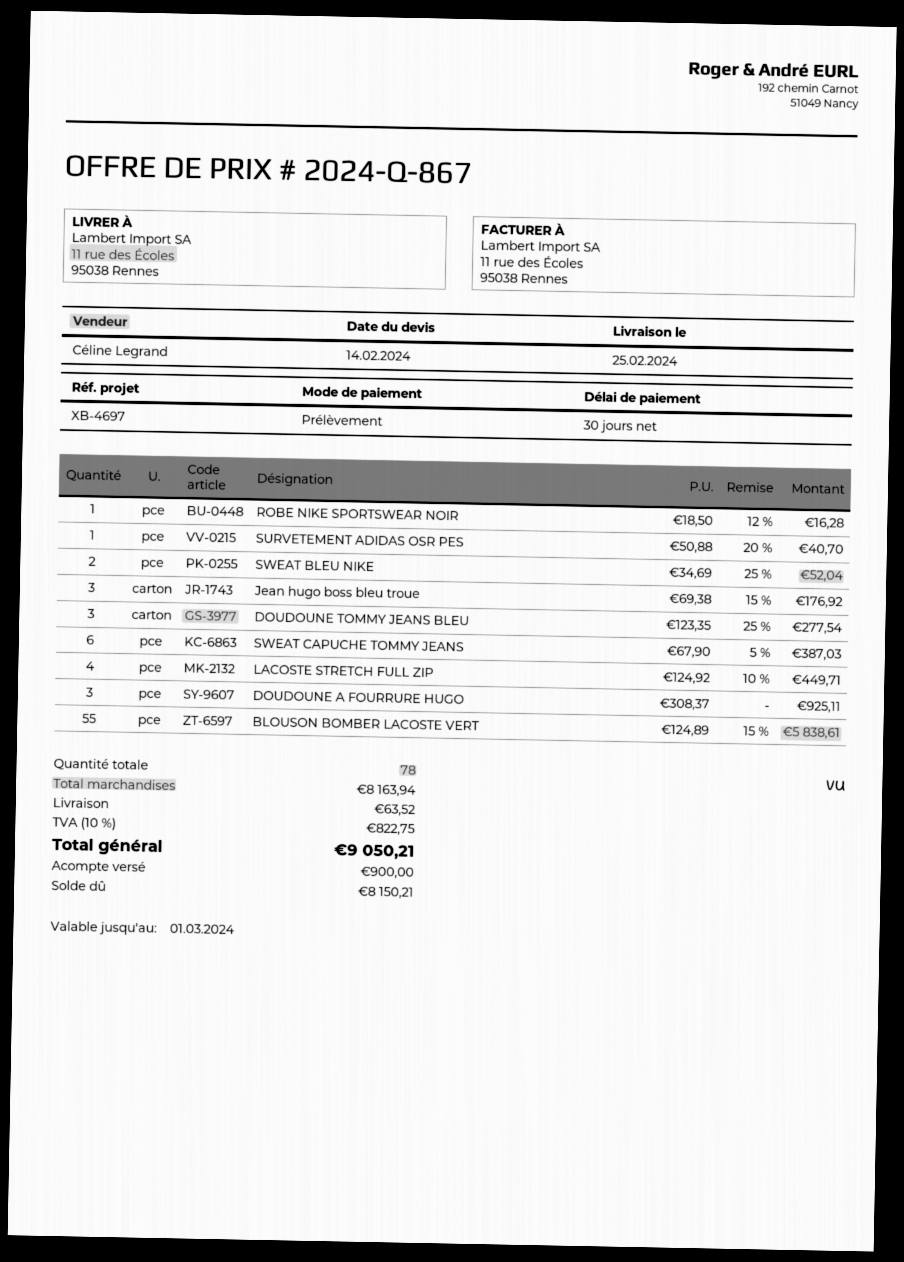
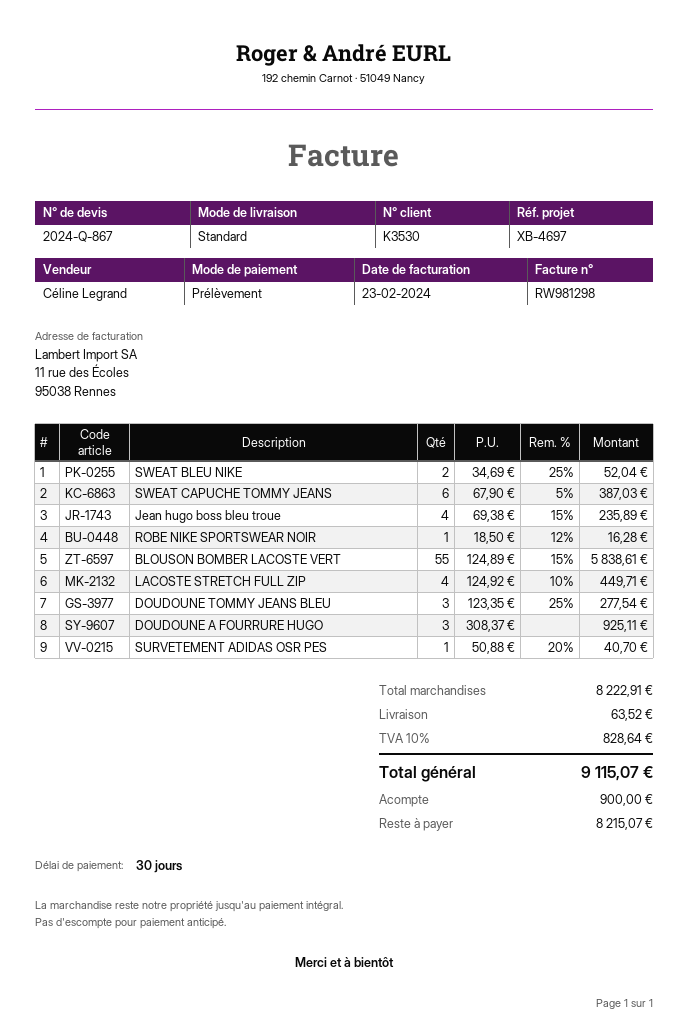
Jean hugo boss bleu troue: 3 x 69.38 - 15% = 176.92 -> 4 x 69.38 - 15% = 235.89
subtotal: 8163.94 -> 8222.91
tax: 10% = 822.75 -> 10% = 828.64
total: 9050.21 -> 9115.07
balance: 8150.21 -> 8215.07

